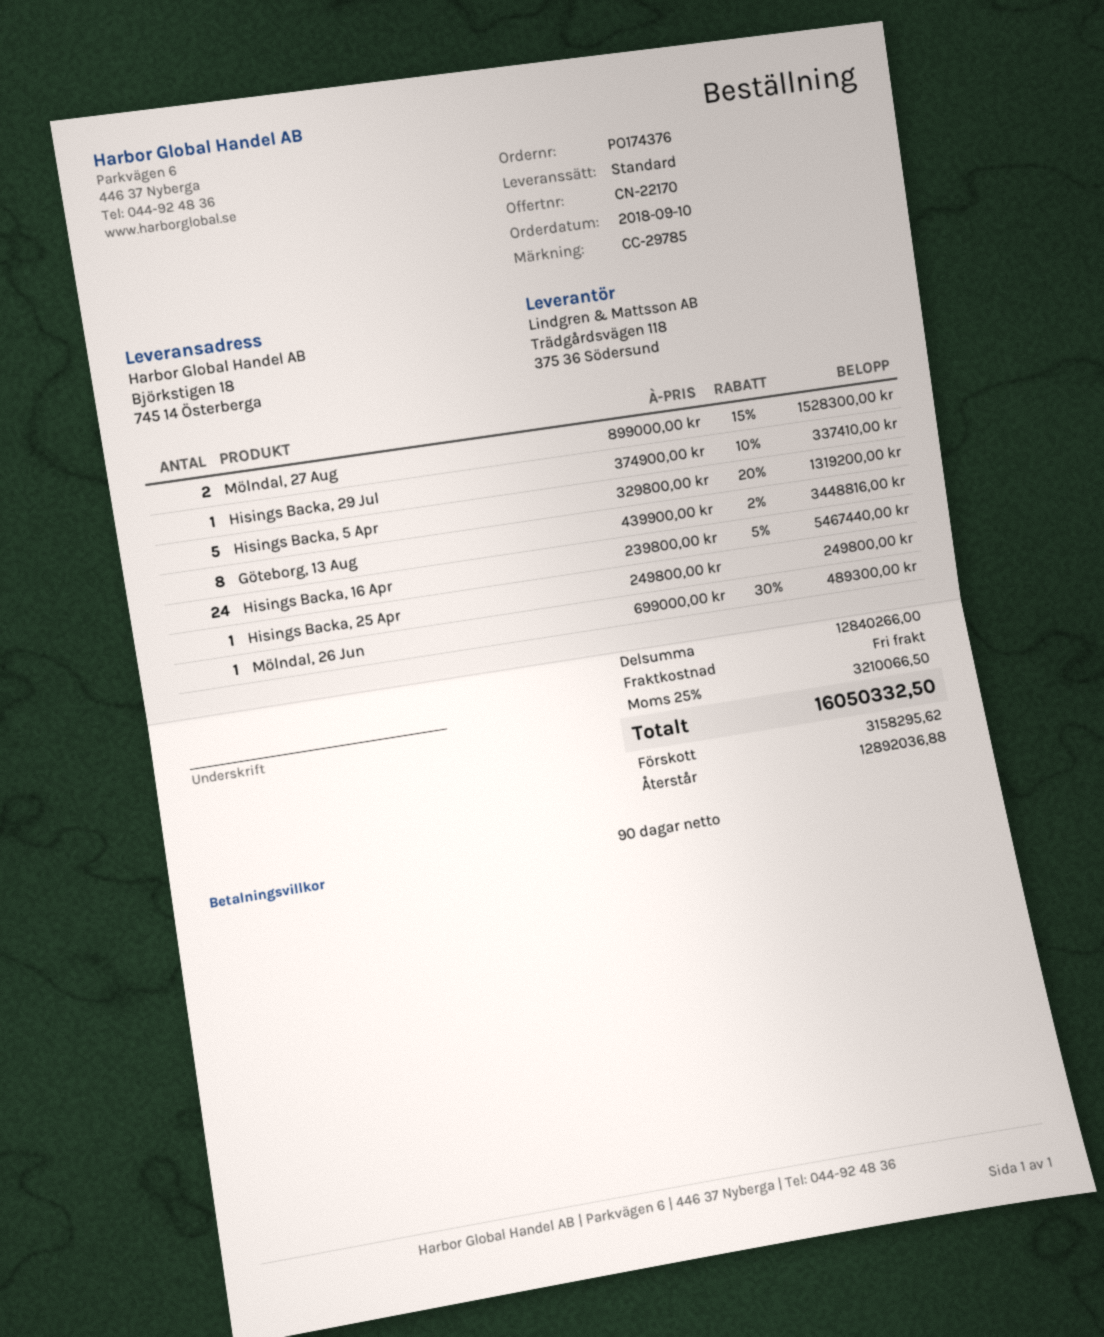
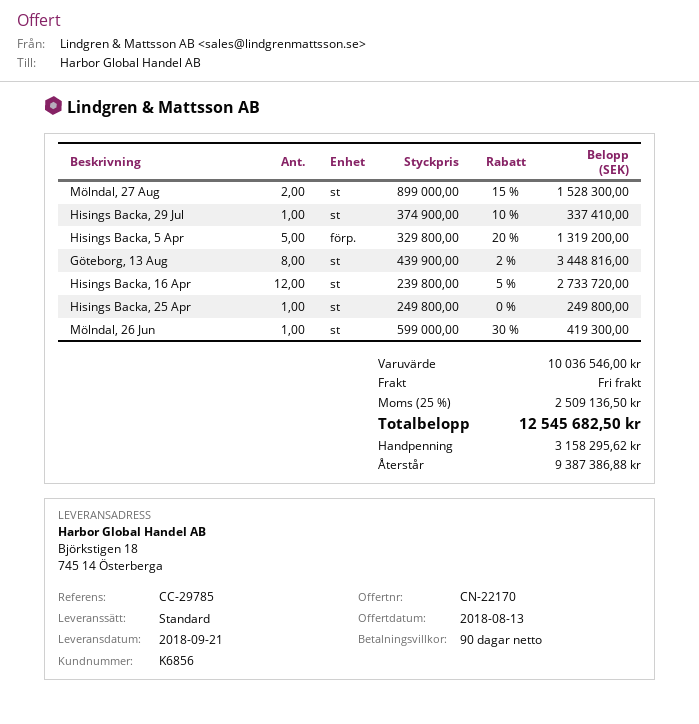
Hisings Backa, 16 Apr: 24 x 239800.00 - 5% = 5467440.00 -> 12 x 239800.00 - 5% = 2733720.00
Mölndal, 26 Jun: 1 x 699000.00 - 30% = 489300.00 -> 1 x 599000.00 - 30% = 419300.00
subtotal: 12840266.00 -> 10036546.00
tax: 25% = 3210066.50 -> 25% = 2509136.50
total: 16050332.50 -> 12545682.50
balance: 12892036.88 -> 9387386.88

